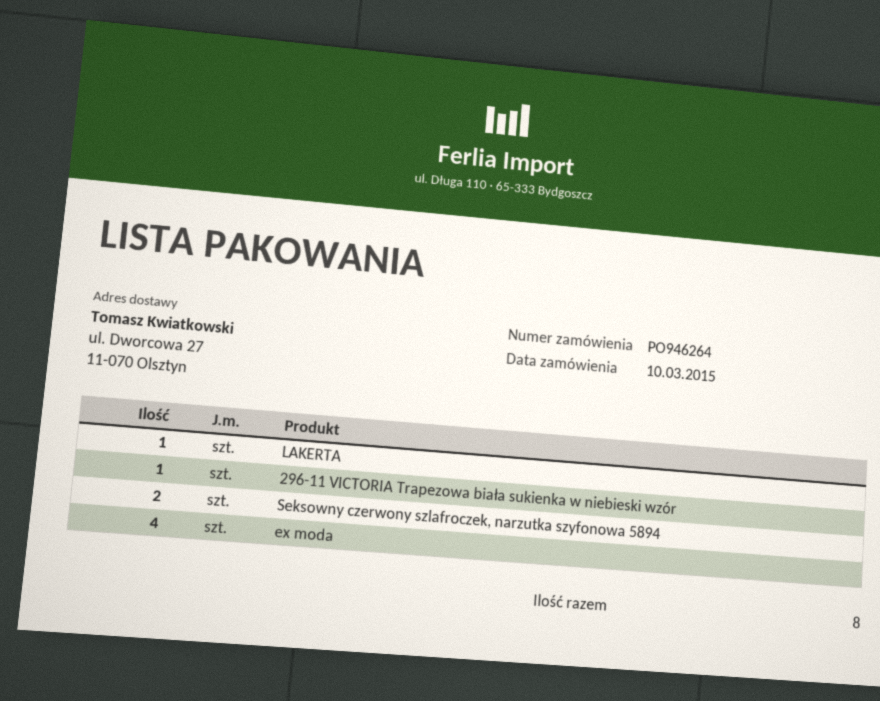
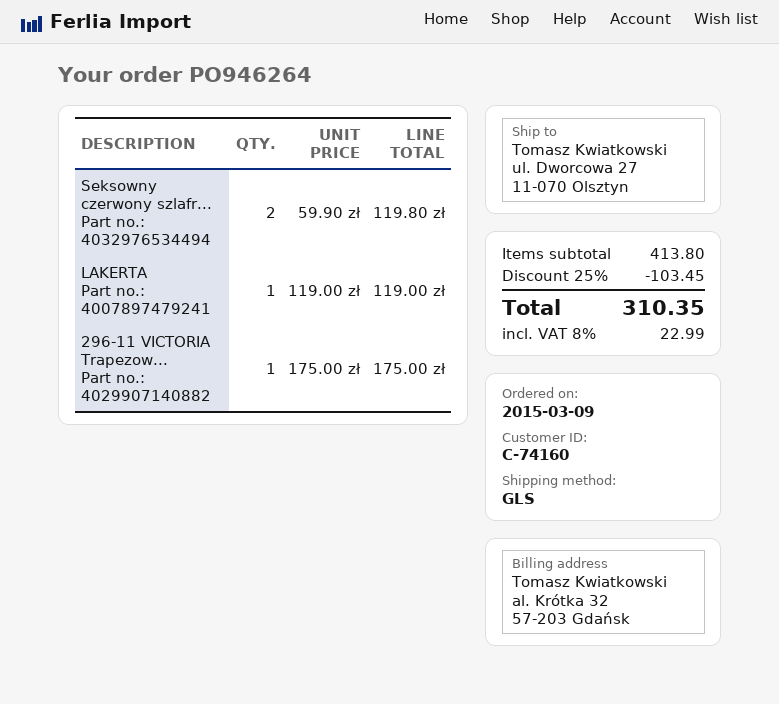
order date: 2015-03-10 -> 2015-03-09
ex moda: 4 -> none

